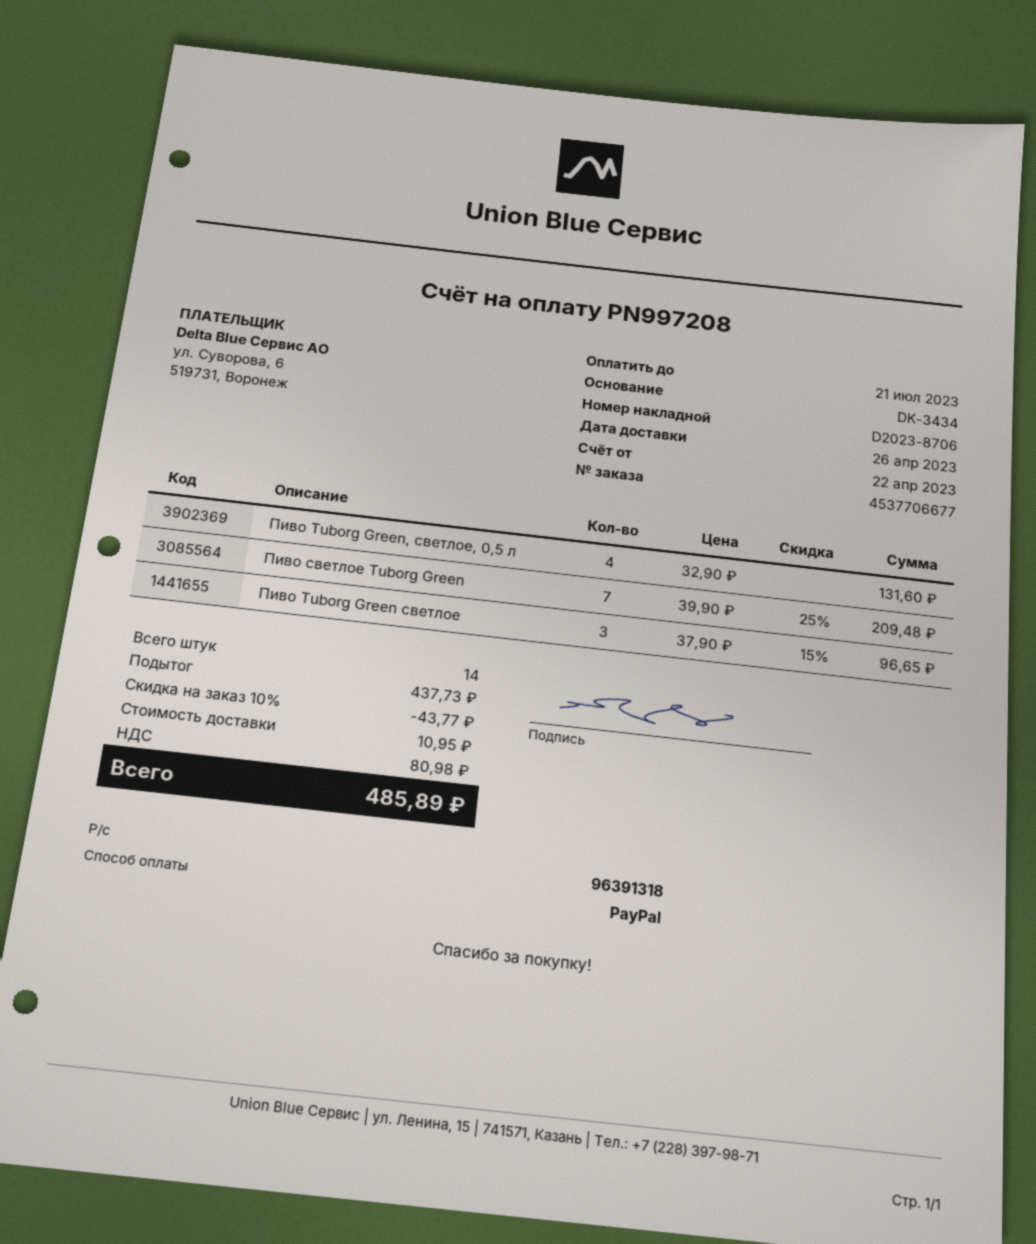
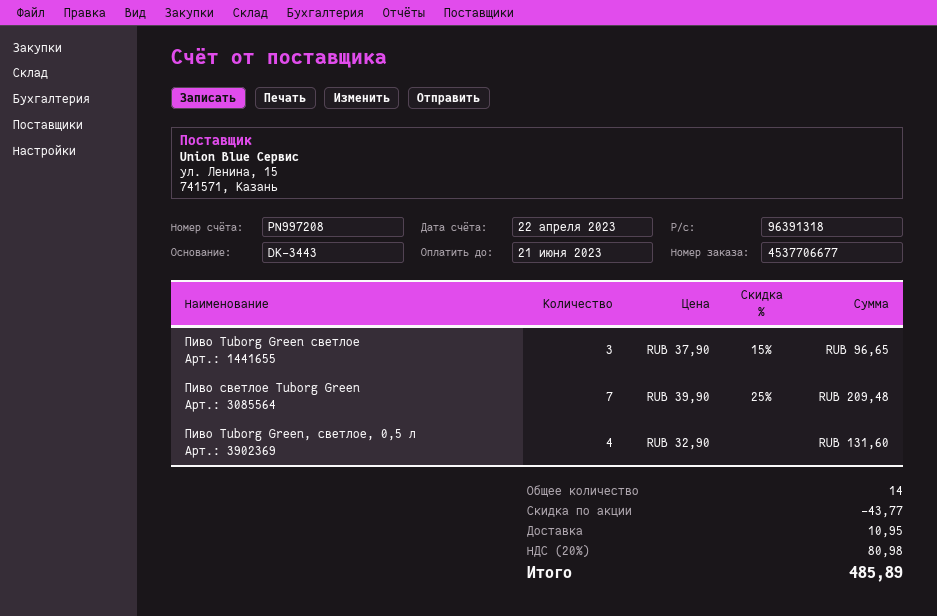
due date: 2023-07-21 -> 2023-06-21
reference: DK-3434 -> DK-3443

